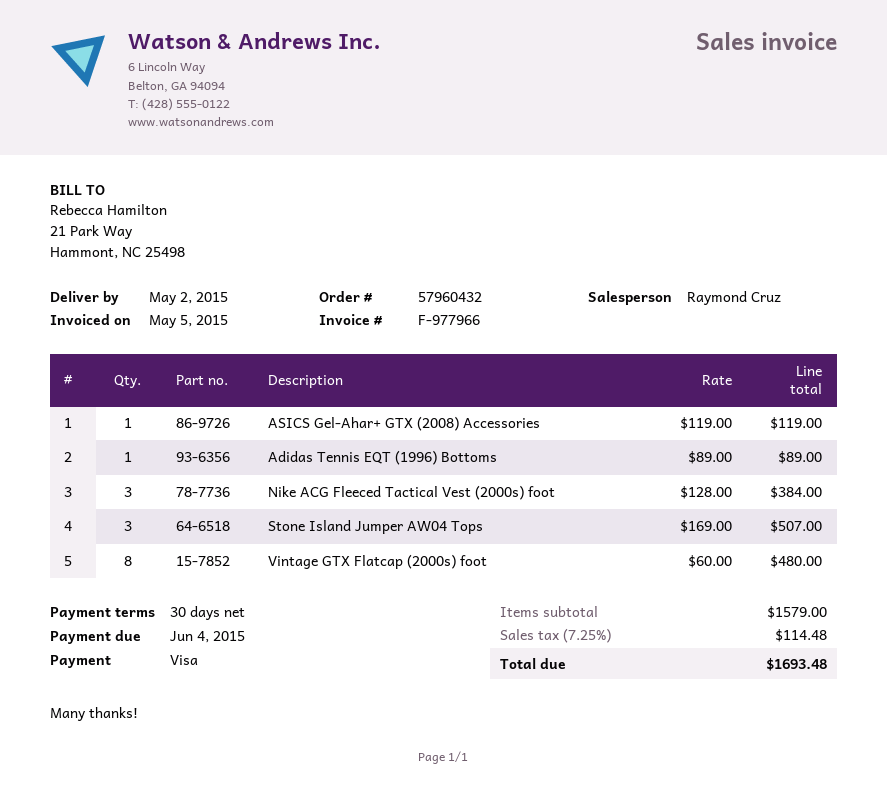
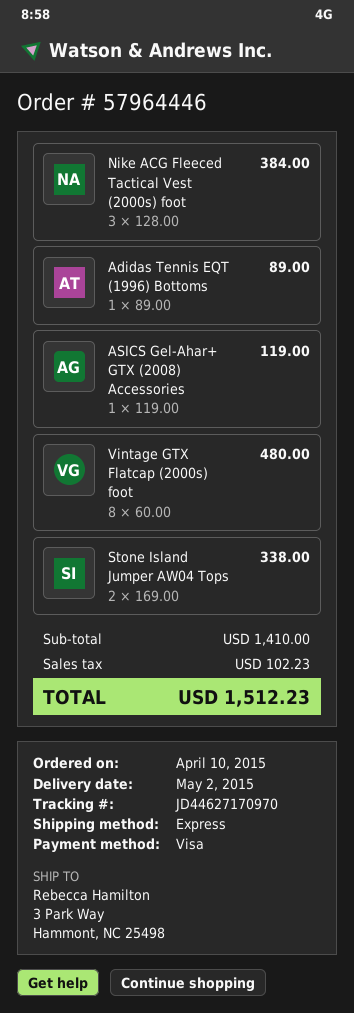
order number: 57960432 -> 57964446
Stone Island Jumper AW04 Tops: 3 x 169.00 = 507.00 -> 2 x 169.00 = 338.00
subtotal: 1579.00 -> 1410.00
tax: 114.48 -> 102.23
total: 1693.48 -> 1512.23

